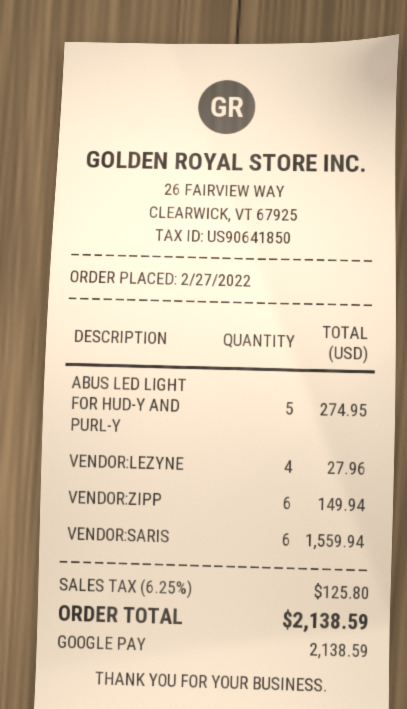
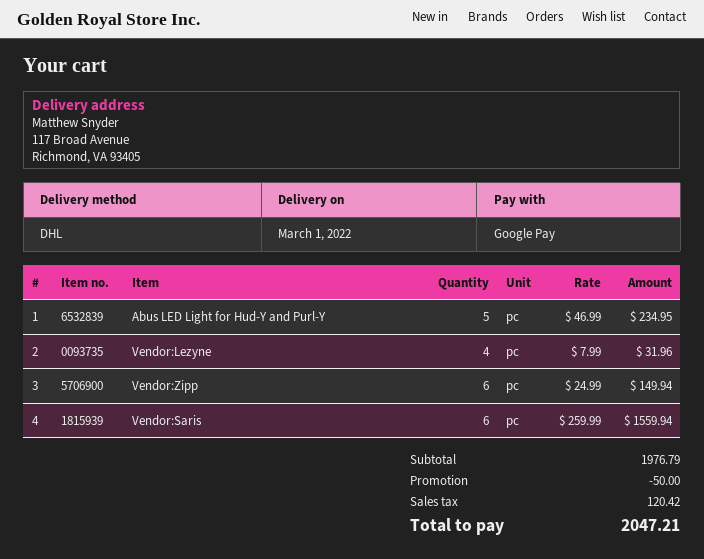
ABUS LED LIGHT FOR HUD-Y AND PURL-Y: 5 for 274.95 -> 5 for 234.95
VENDOR:LEZYNE: 4 for 27.96 -> 4 for 31.96
discount: none -> 50.00
tax: 125.80 -> 120.42
total: 2138.59 -> 2047.21

